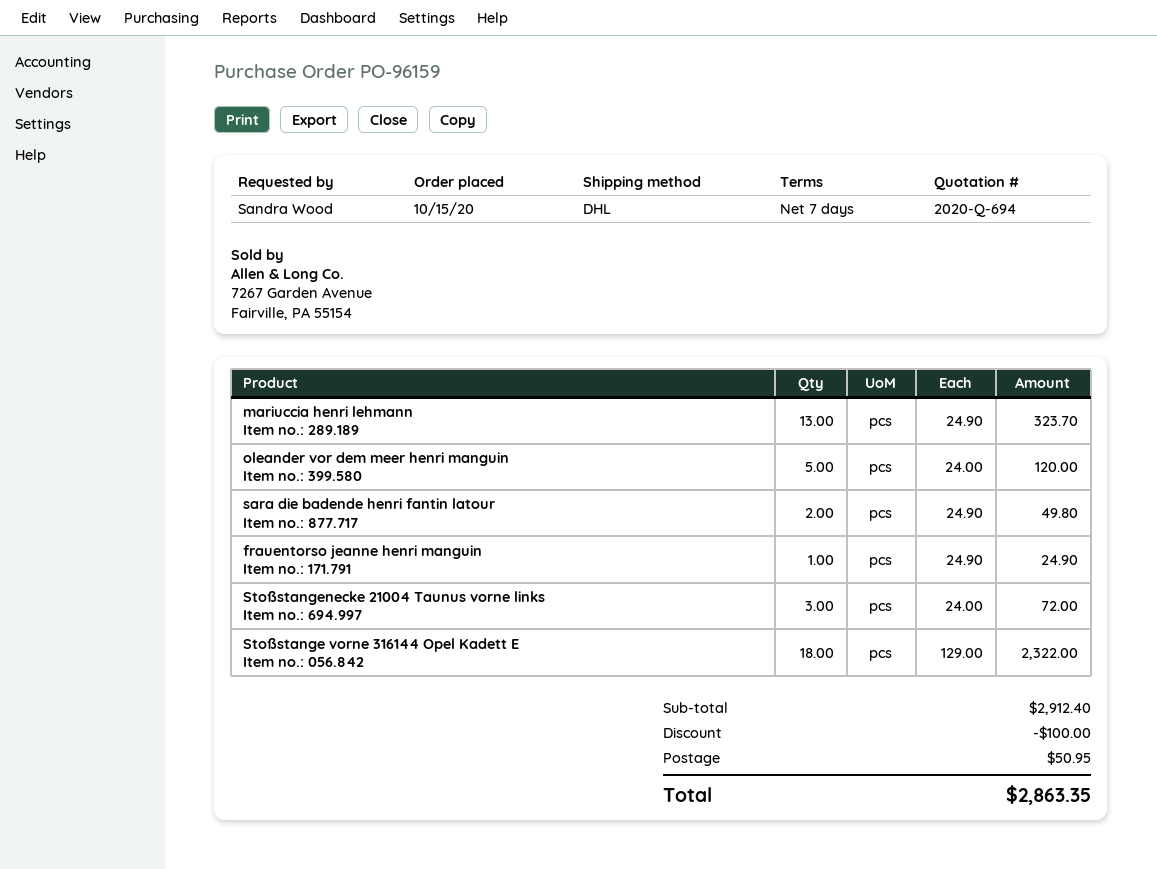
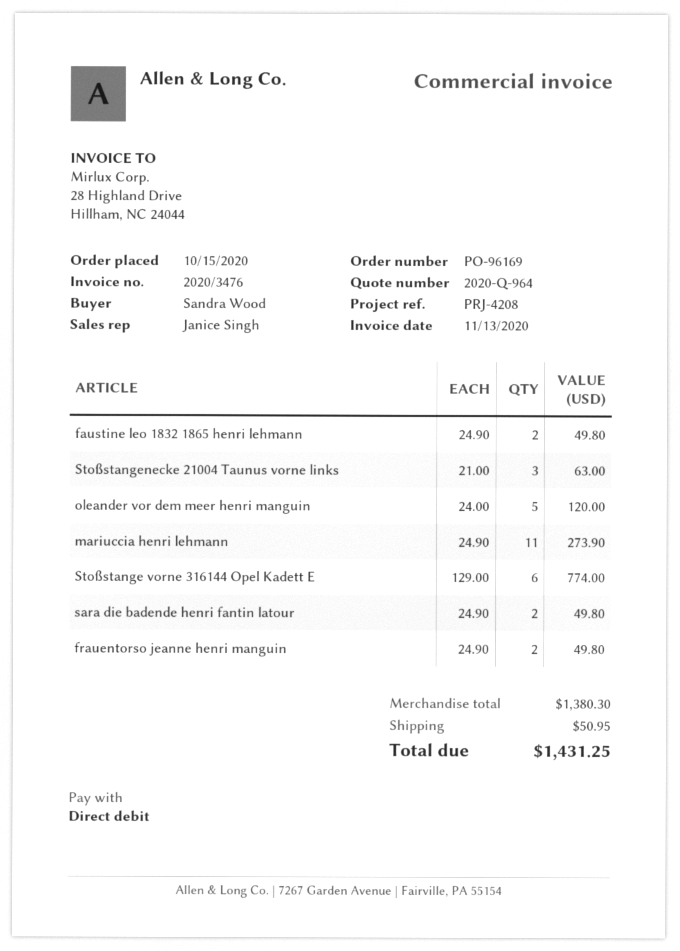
quote number: 2020-Q-694 -> 2020-Q-964
order number: PO-96159 -> PO-96169
mariuccia henri lehmann: 13 x 24.90 = 323.70 -> 11 x 24.90 = 273.90
frauentorso jeanne henri manguin: 1 x 24.90 = 24.90 -> 2 x 24.90 = 49.80
Stoßstangenecke 21004 Taunus vorne links: 3 x 24.00 = 72.00 -> 3 x 21.00 = 63.00
Stoßstange vorne 316144 Opel Kadett E: 18 x 129.00 = 2322.00 -> 6 x 129.00 = 774.00
faustine leo 1832 1865 henri lehmann: none -> 2 x 24.90 = 49.80
subtotal: 2912.40 -> 1380.30
discount: 100.00 -> none
total: 2863.35 -> 1431.25

